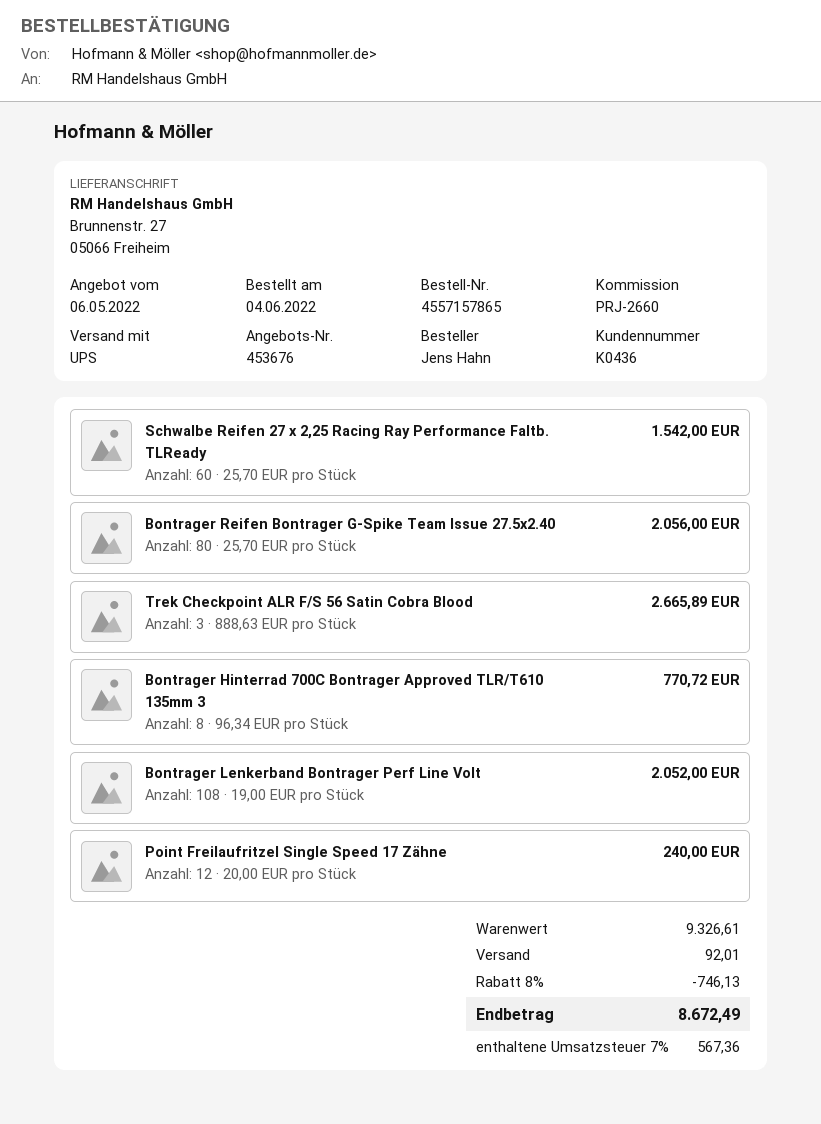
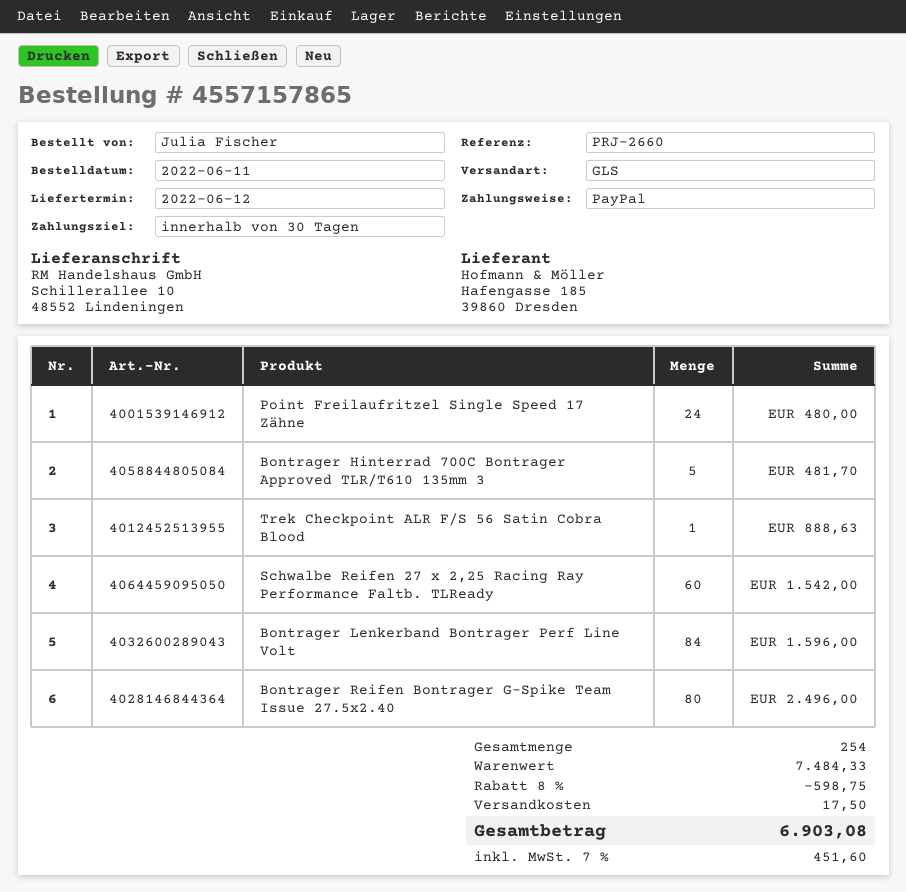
order date: 2022-06-04 -> 2022-06-11
ordered by: Jens Hahn -> Julia Fischer
shipping method: UPS -> GLS
ship to: Brunnenstr. 27, 05066 Freiheim -> Schillerallee 10, 48552 Lindeningen
Bontrager Reifen Bontrager G-Spike Team Issue 27.5x2.40: 80 for 2056.00 -> 80 for 2496.00
Trek Checkpoint ALR F/S 56 Satin Cobra Blood: 3 for 2665.89 -> 1 for 888.63
Bontrager Hinterrad 700C Bontrager Approved TLR/T610 135mm 3: 8 for 770.72 -> 5 for 481.70
Bontrager Lenkerband Bontrager Perf Line Volt: 108 for 2052.00 -> 84 for 1596.00
Point Freilaufritzel Single Speed 17 Zähne: 12 for 240.00 -> 24 for 480.00
subtotal: 9326.61 -> 7484.33
discount: 8% = 746.13 -> 8% = 598.75
shipping: 92.01 -> 17.50
tax: 7% = 567.36 -> 7% = 451.60
total: 8672.49 -> 6903.08

